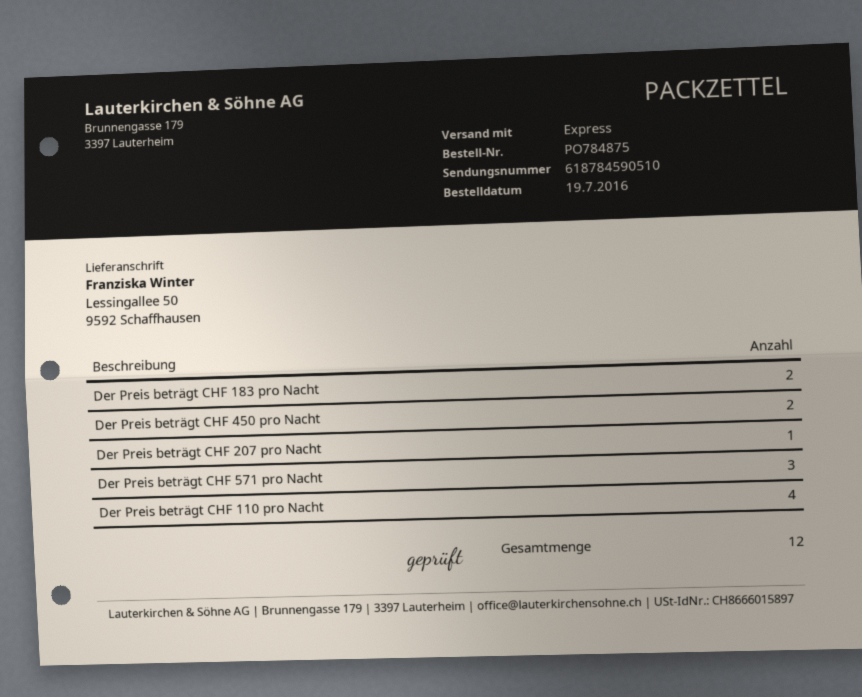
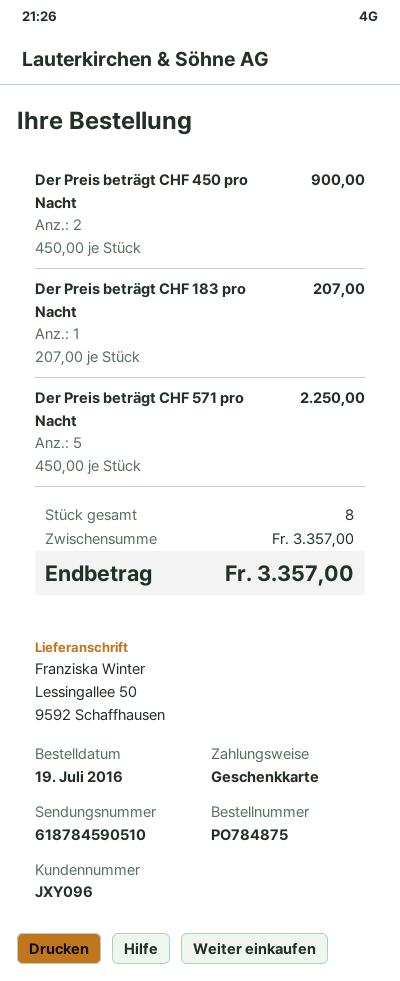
Der Preis beträgt CHF 183 pro Nacht: 2 -> 1
Der Preis beträgt CHF 207 pro Nacht: 1 -> none
Der Preis beträgt CHF 571 pro Nacht: 3 -> 5
Der Preis beträgt CHF 110 pro Nacht: 4 -> none
total quantity: 12 -> 8

